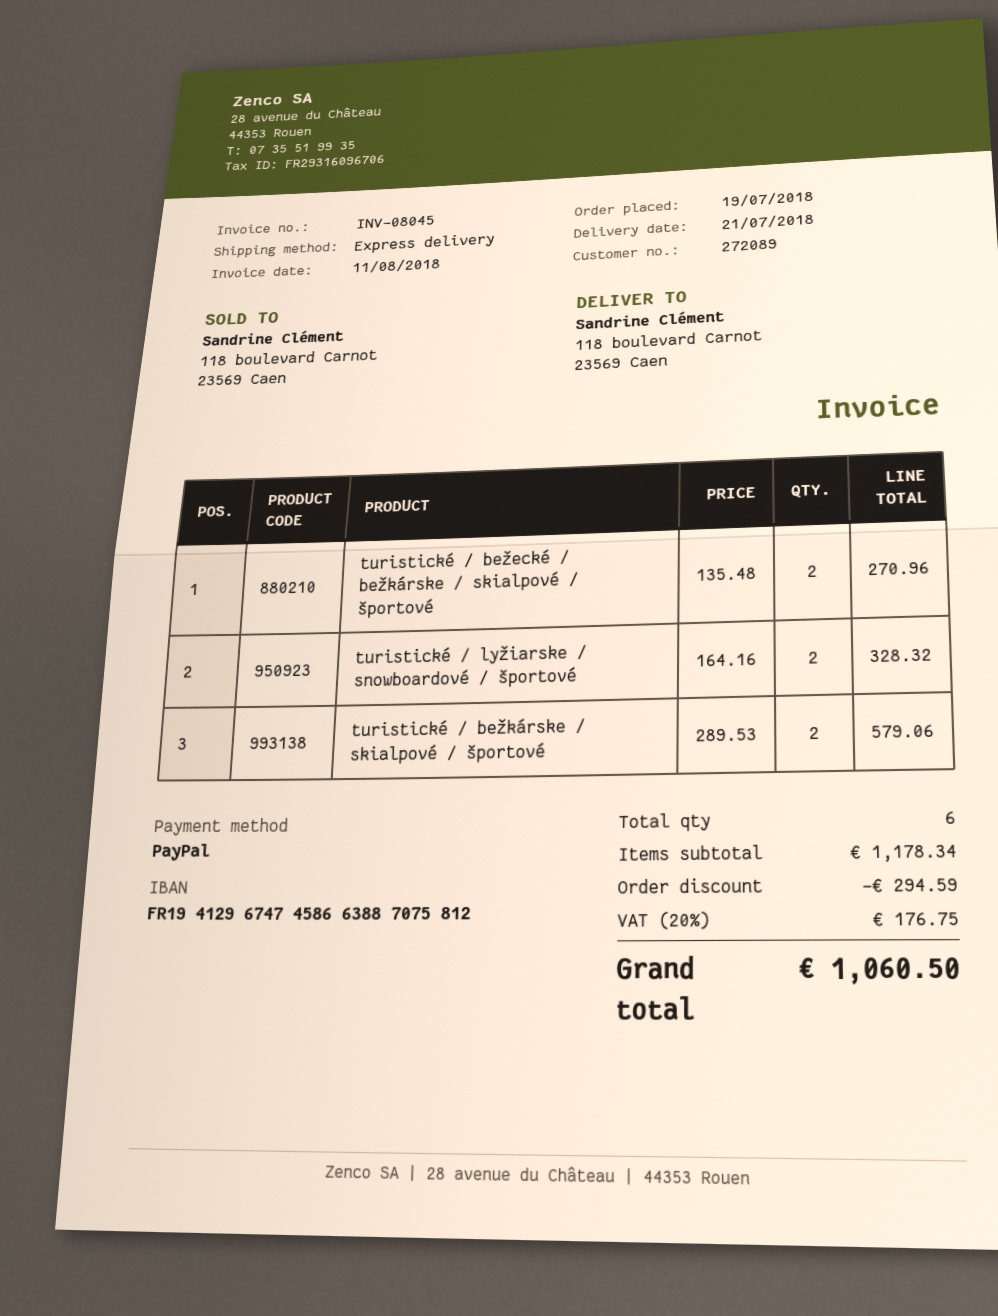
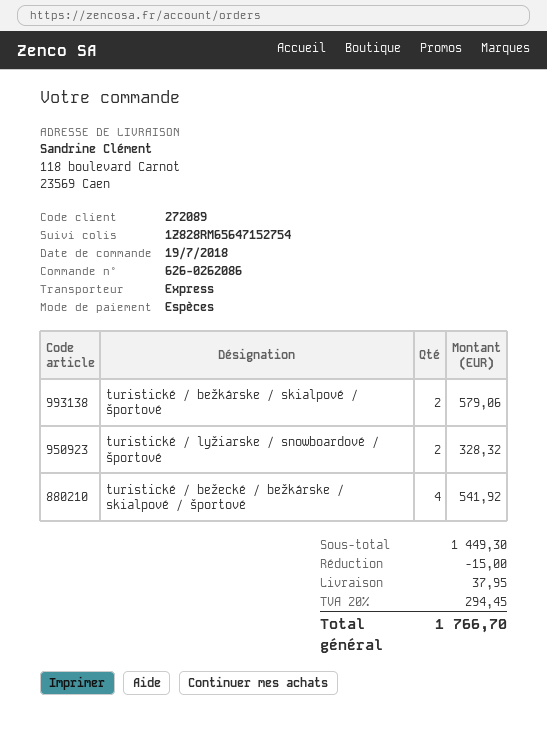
payment method: PayPal -> cash
turistické / bežecké / bežkárske / skialpové / športové: 2 for 270.96 -> 4 for 541.92
subtotal: 1178.34 -> 1449.30
discount: 294.59 -> 15.00
shipping: none -> 37.95
tax: 20% = 176.75 -> 20% = 294.45
total: 1060.50 -> 1766.70

